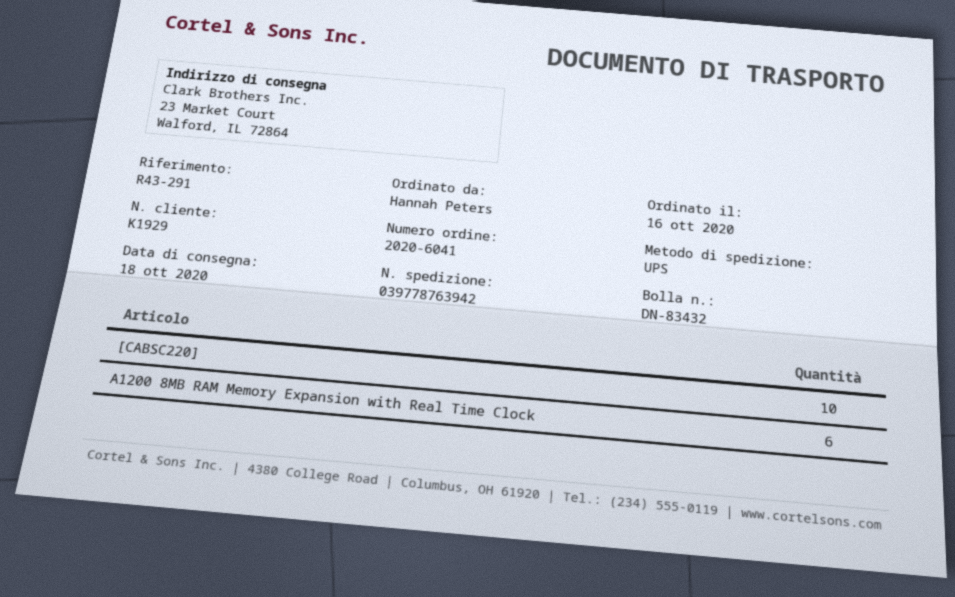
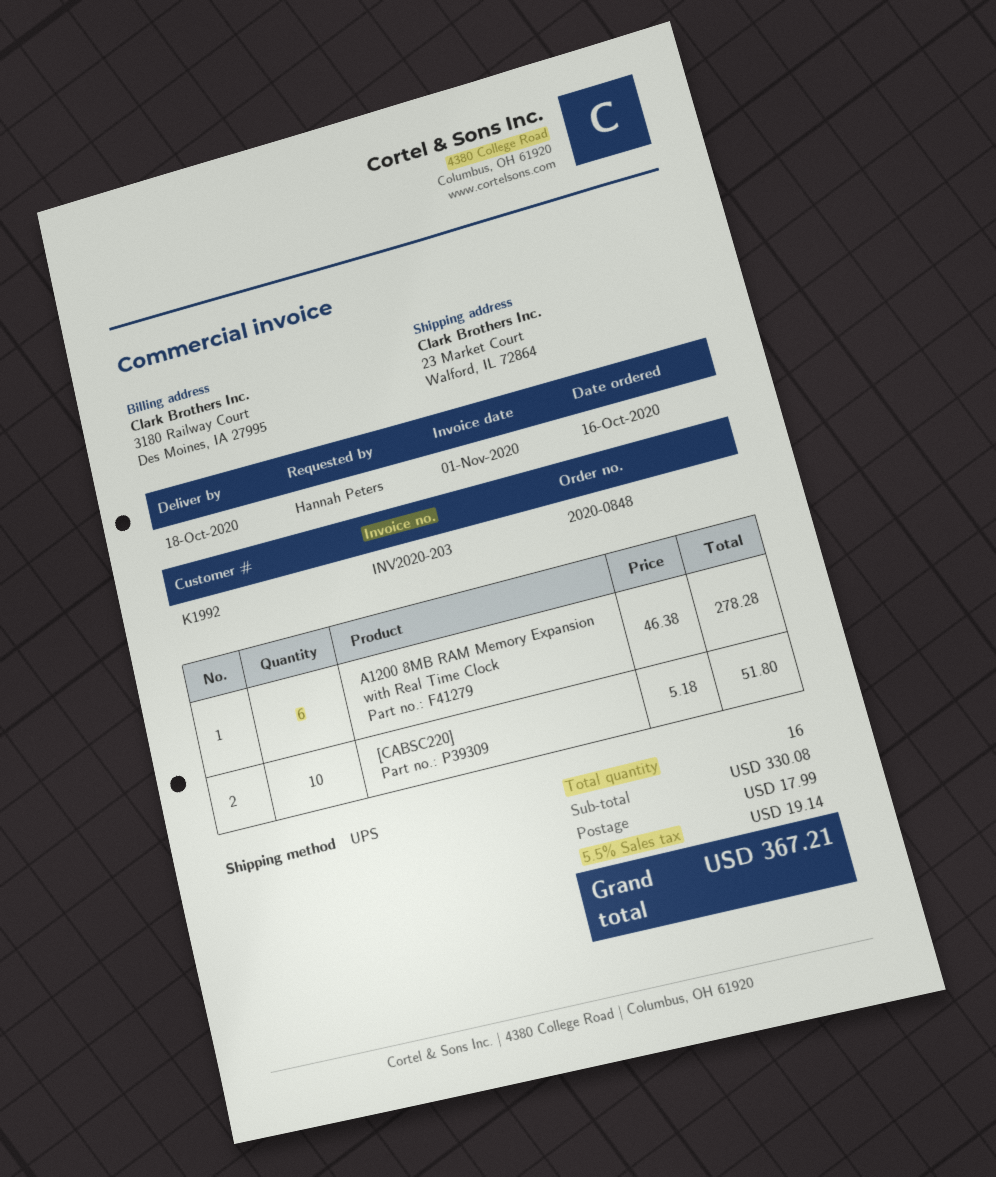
order number: 2020-6041 -> 2020-0848
customer number: K1929 -> K1992

